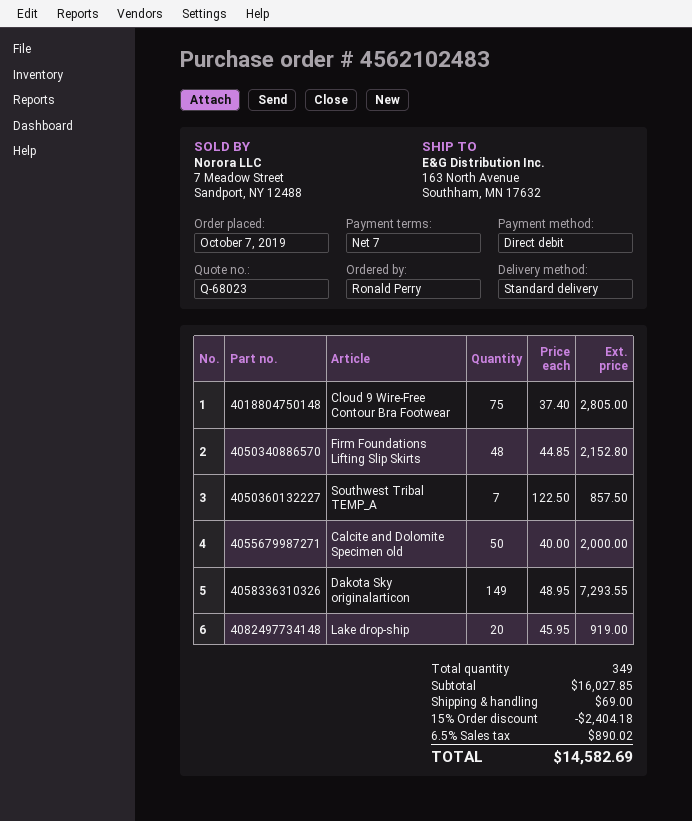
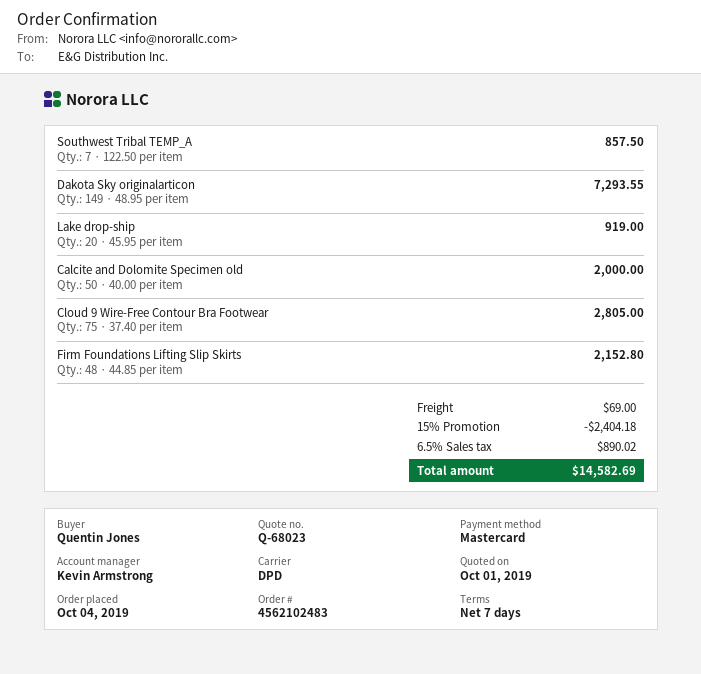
order date: 2019-10-07 -> 2019-10-04
ordered by: Ronald Perry -> Quentin Jones
payment method: direct debit -> Mastercard
shipping method: standard -> DPD

